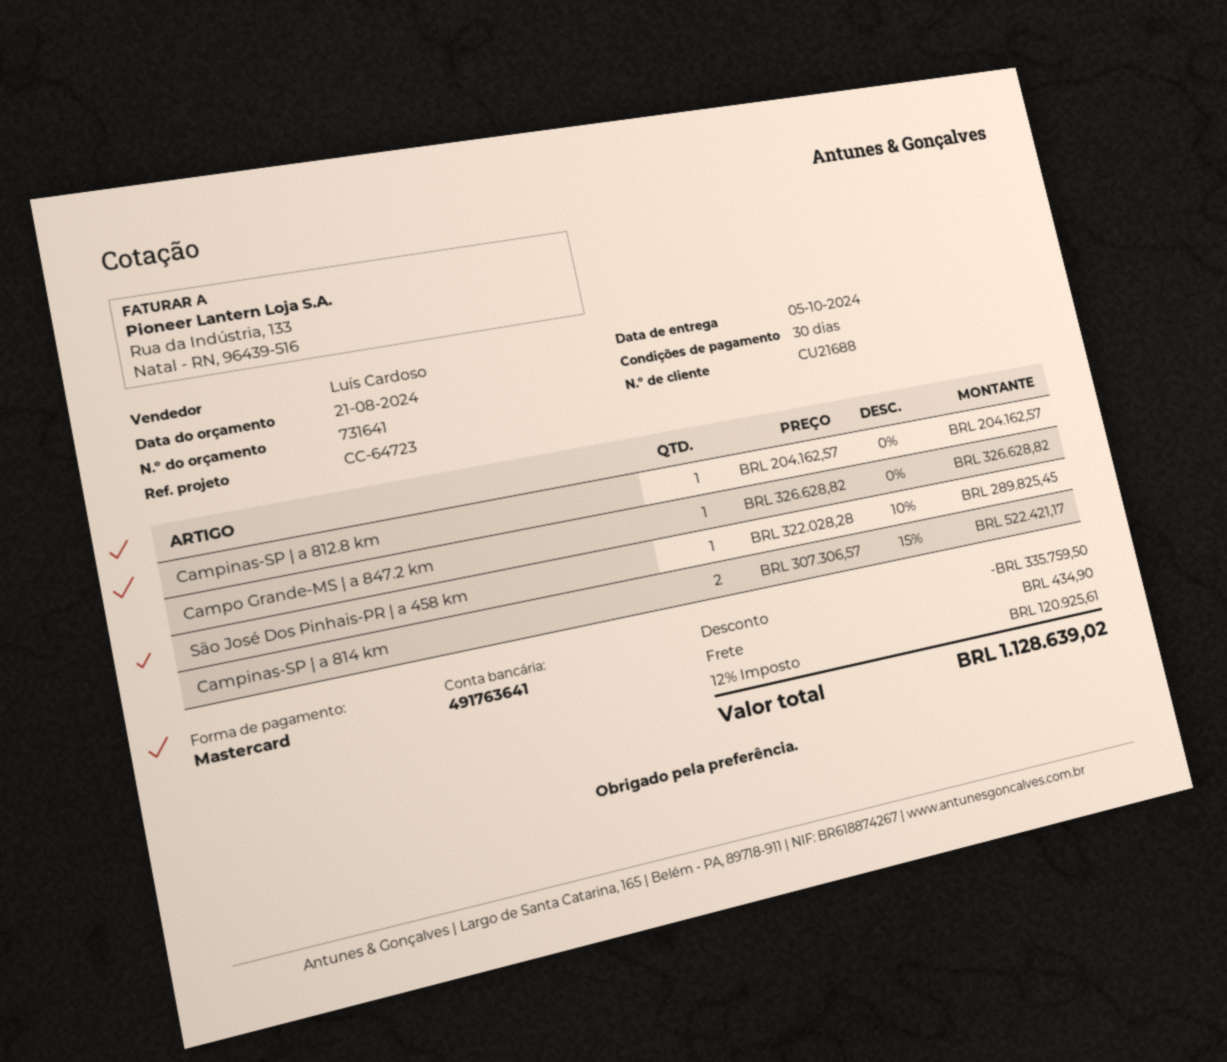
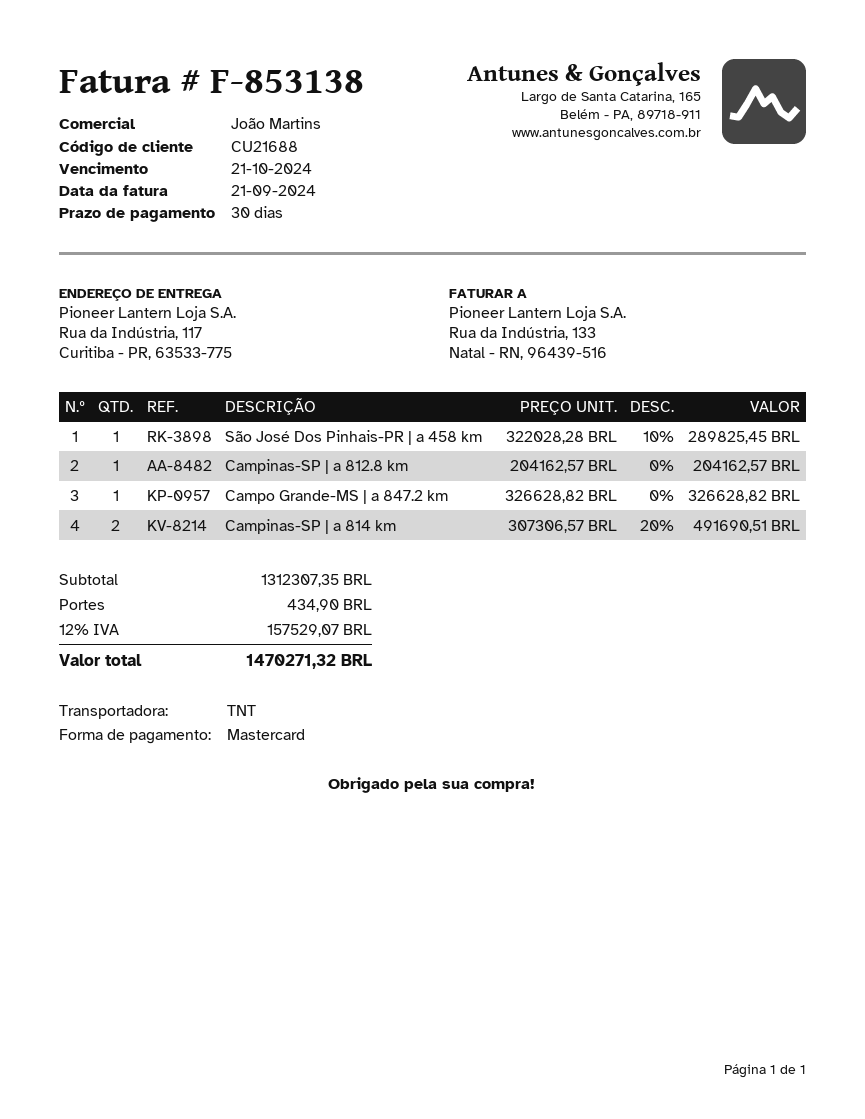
sales rep: Luís Cardoso -> João Martins
Campinas-SP | a 814 km: 2 x 307306.57 - 15% = 522421.17 -> 2 x 307306.57 - 20% = 491690.51
discount: 335759.50 -> none
tax: 12% = 120925.61 -> 12% = 157529.07
total: 1128639.02 -> 1470271.32

